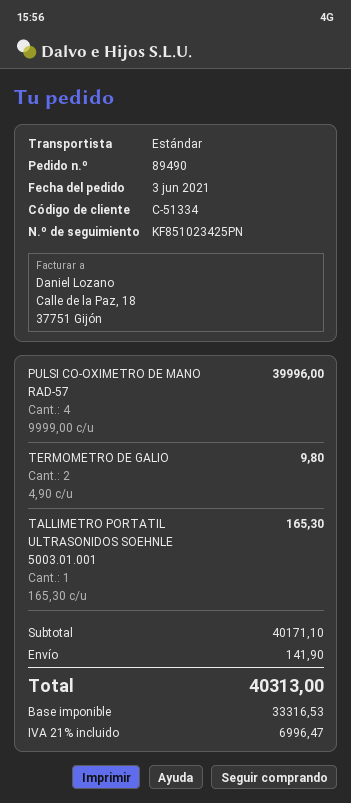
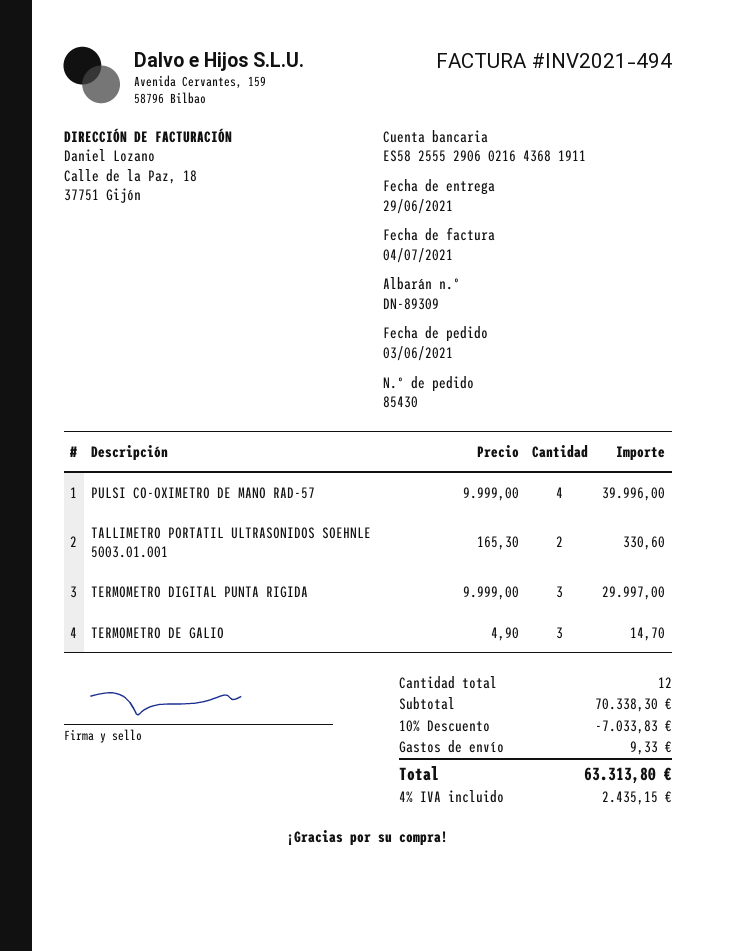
order number: 89490 -> 85430
TERMOMETRO DE GALIO: 2 x 4.90 = 9.80 -> 3 x 4.90 = 14.70
TALLIMETRO PORTATIL ULTRASONIDOS SOEHNLE 5003.01.001: 1 x 165.30 = 165.30 -> 2 x 165.30 = 330.60
TERMOMETRO DIGITAL PUNTA RIGIDA: none -> 3 x 9999.00 = 29997.00
subtotal: 40171.10 -> 70338.30
discount: none -> 10% = 7033.83
shipping: 141.90 -> 9.33
tax: 21% = 6996.47 -> 4% = 2435.15
total: 40313.00 -> 63313.80

